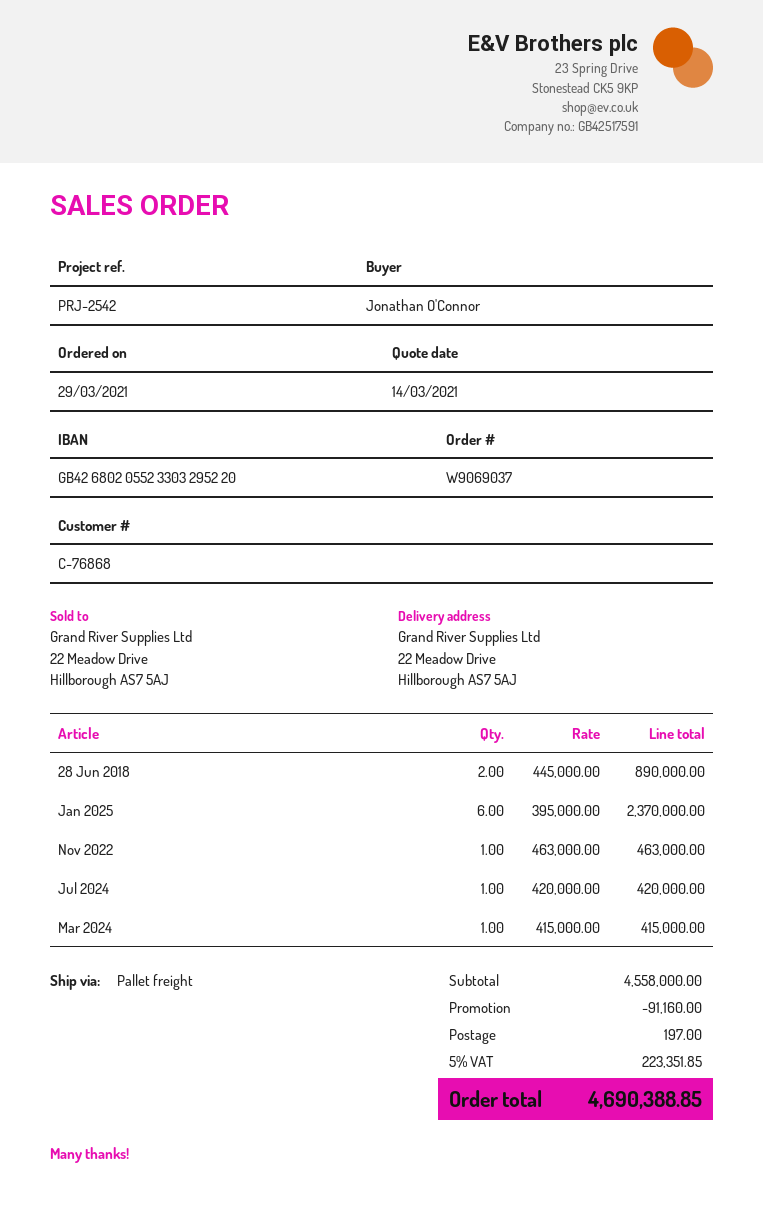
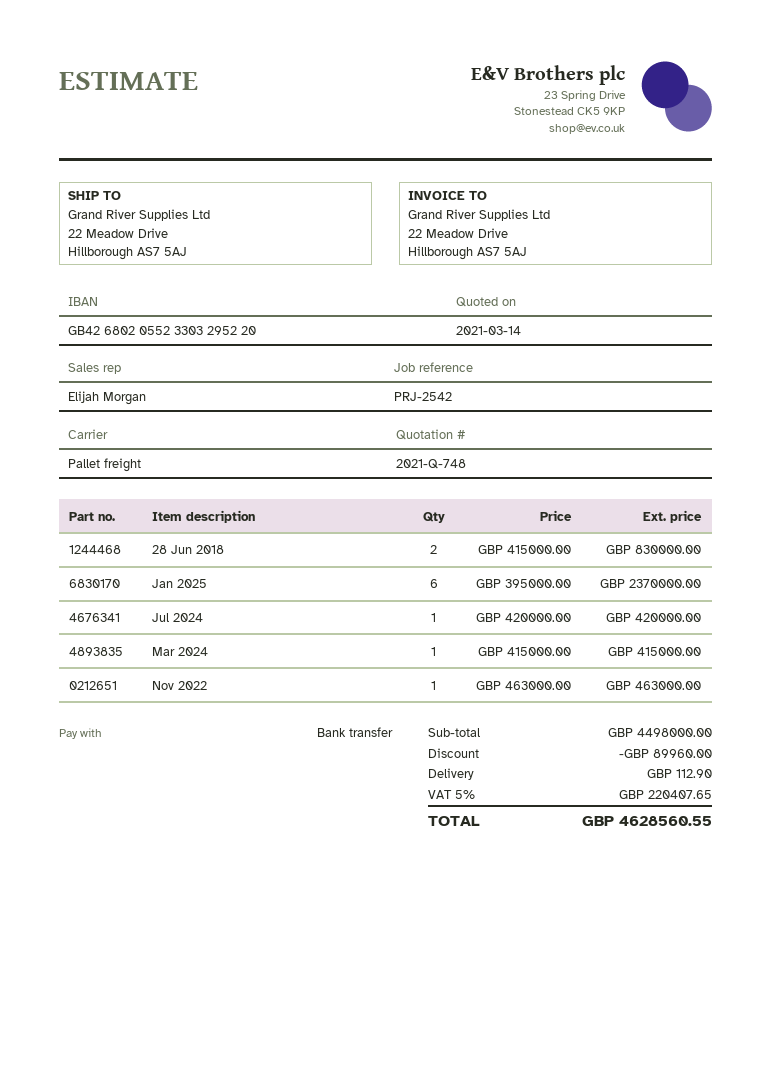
28 Jun 2018: 2 x 445000.00 = 890000.00 -> 2 x 415000.00 = 830000.00
subtotal: 4558000.00 -> 4498000.00
discount: 91160.00 -> 89960.00
shipping: 197.00 -> 112.90
tax: 5% = 223351.85 -> 5% = 220407.65
total: 4690388.85 -> 4628560.55

